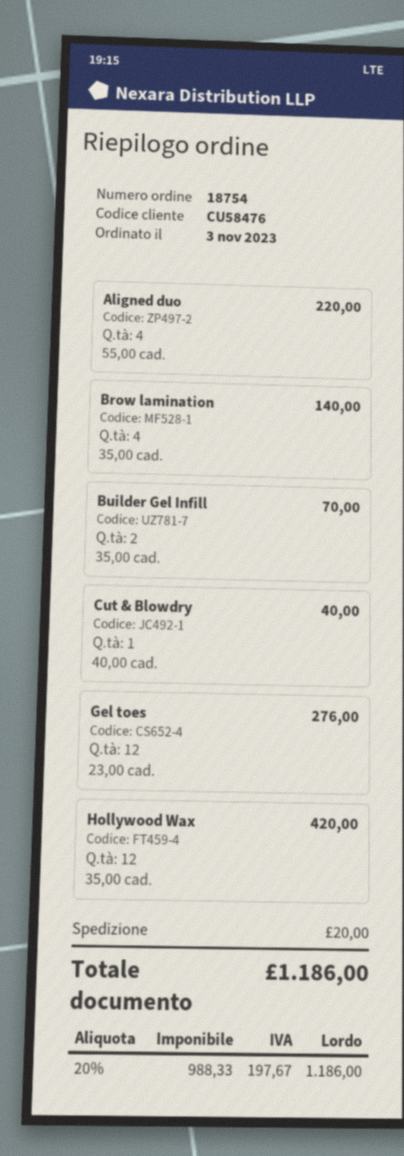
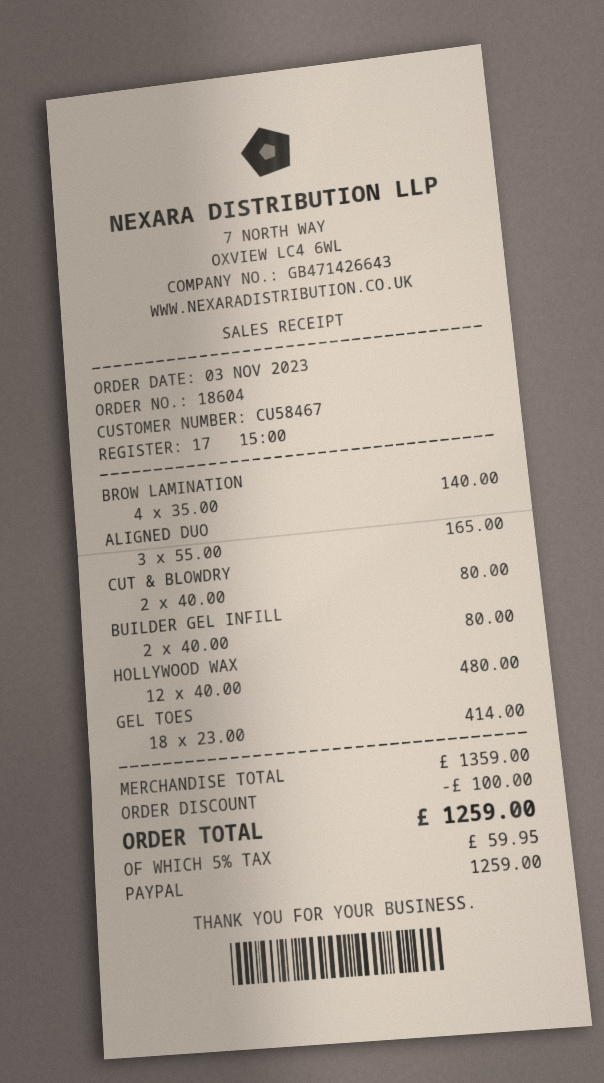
order number: 18754 -> 18604
customer number: CU58476 -> CU58467
Aligned duo: 4 x 55.00 = 220.00 -> 3 x 55.00 = 165.00
Builder Gel Infill: 2 x 35.00 = 70.00 -> 2 x 40.00 = 80.00
Cut & Blowdry: 1 x 40.00 = 40.00 -> 2 x 40.00 = 80.00
Gel toes: 12 x 23.00 = 276.00 -> 18 x 23.00 = 414.00
Hollywood Wax: 12 x 35.00 = 420.00 -> 12 x 40.00 = 480.00
discount: none -> 100.00
shipping: 20.00 -> none
tax: 20% = 197.67 -> 5% = 59.95
total: 1186.00 -> 1259.00

